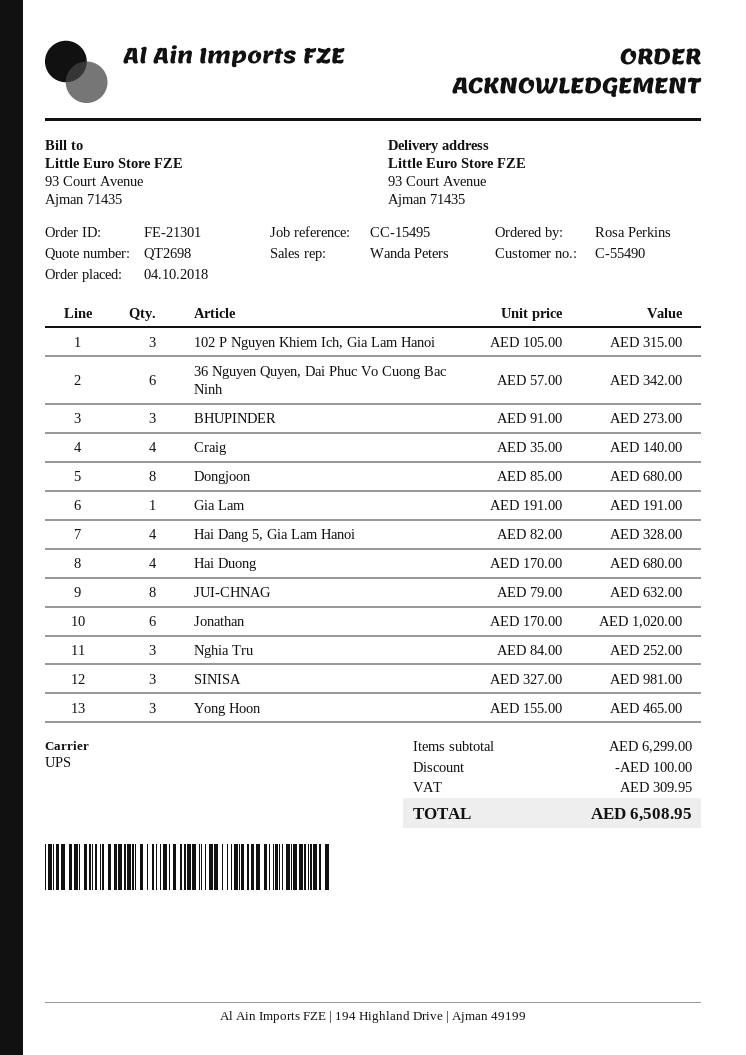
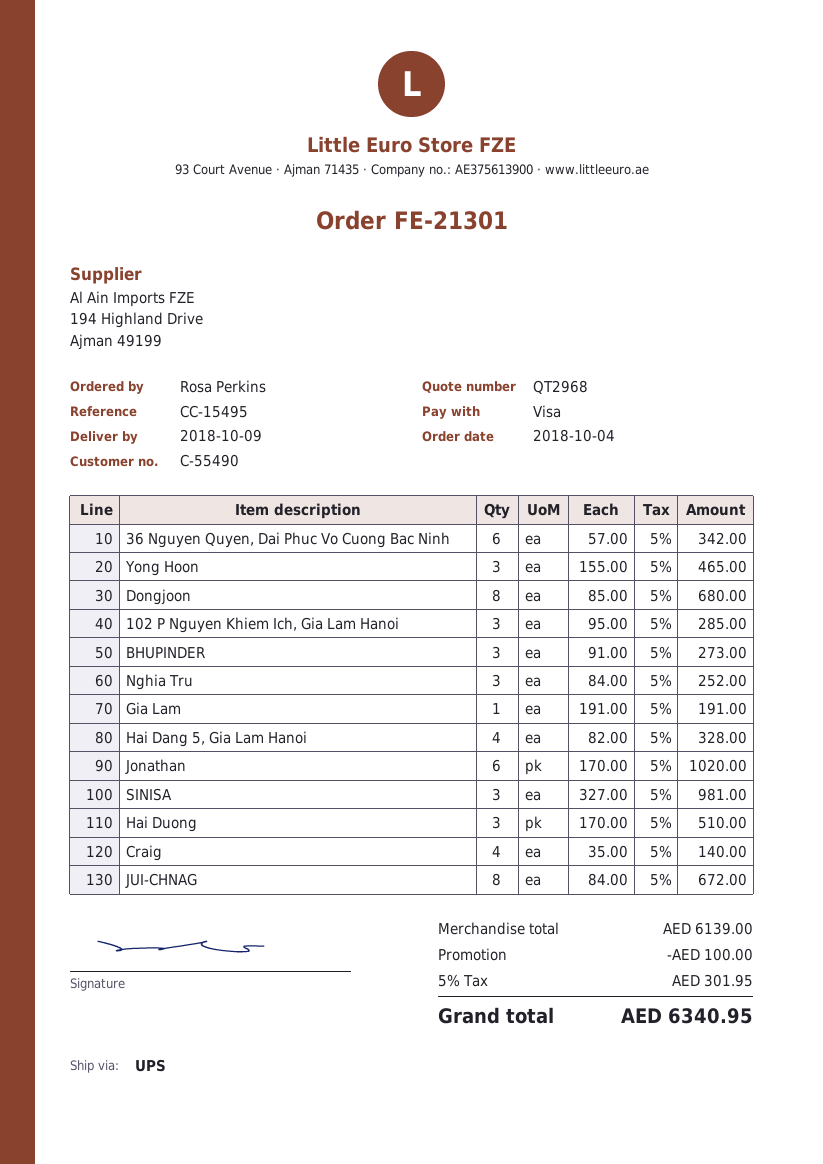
quote number: QT2698 -> QT2968
102 P Nguyen Khiem Ich, Gia Lam Hanoi: 3 x 105.00 = 315.00 -> 3 x 95.00 = 285.00
Hai Duong: 4 x 170.00 = 680.00 -> 3 x 170.00 = 510.00
JUI-CHNAG: 8 x 79.00 = 632.00 -> 8 x 84.00 = 672.00
subtotal: 6299.00 -> 6139.00
tax: 309.95 -> 301.95
total: 6508.95 -> 6340.95

